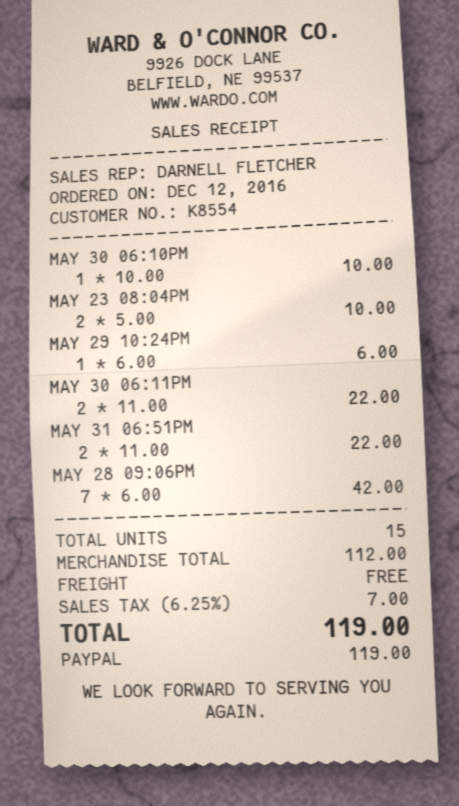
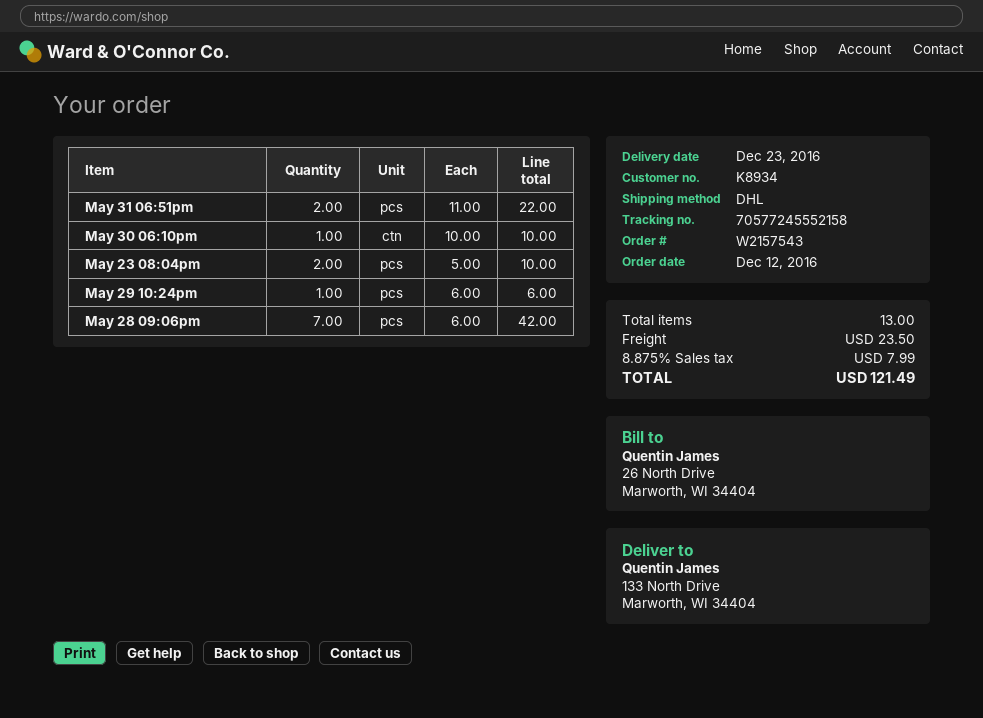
customer number: K8554 -> K8934
MAY 30 06:11PM: 2 x 11.00 = 22.00 -> none
total quantity: 15 -> 13
shipping: 0.00 -> 23.50
tax: 6.25% = 7.00 -> 8.875% = 7.99
total: 119.00 -> 121.49

